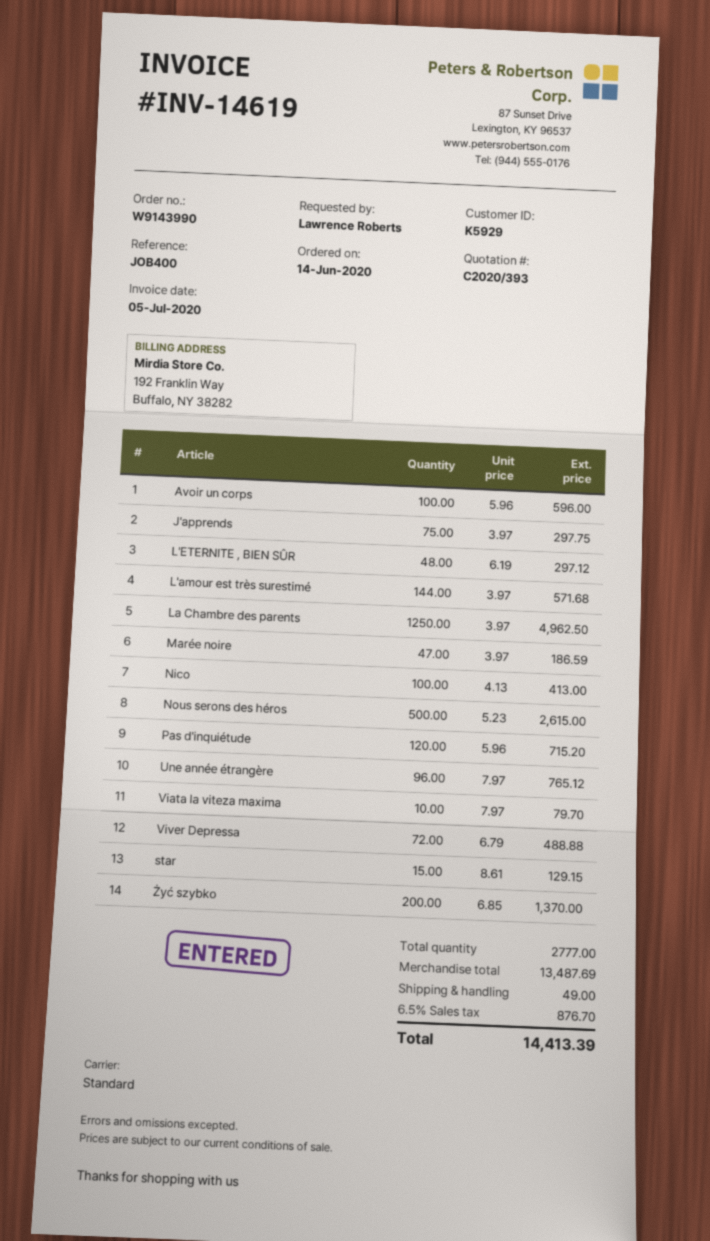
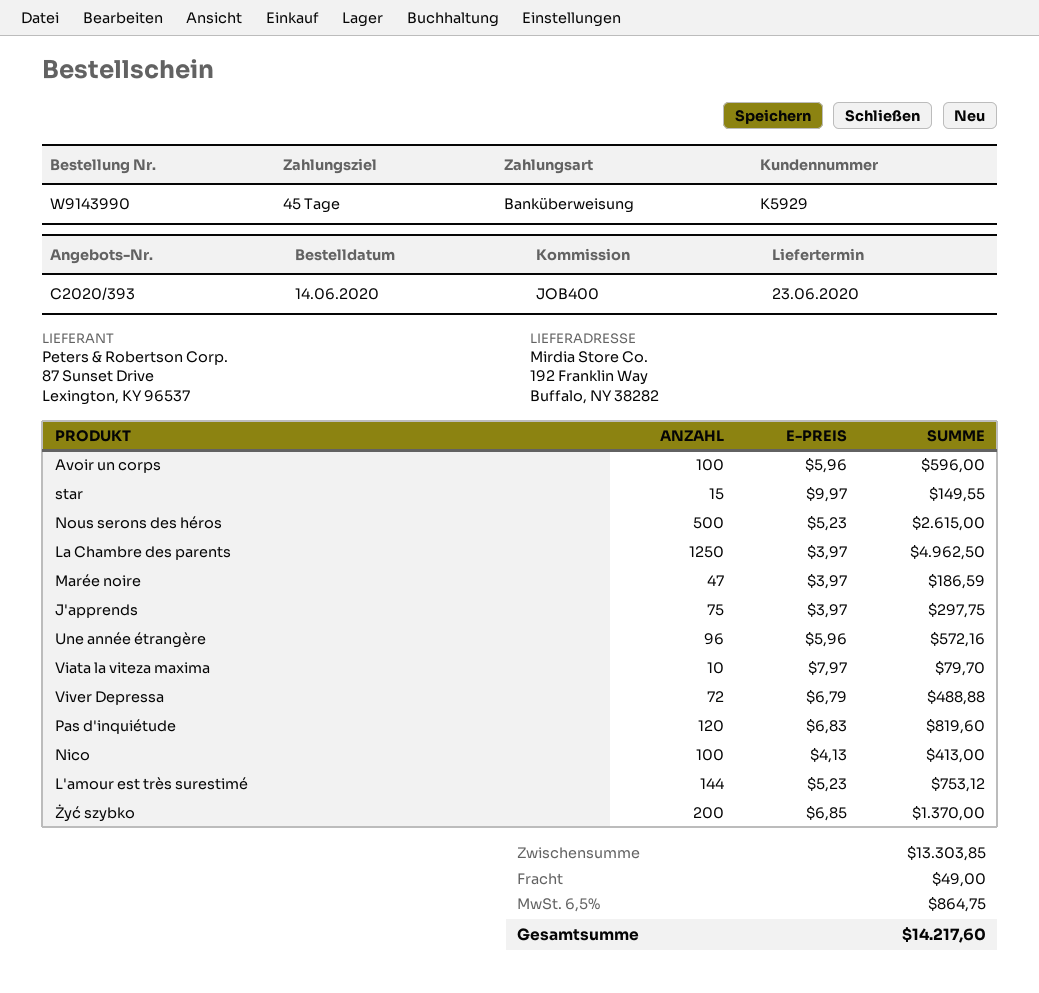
L'ETERNITE , BIEN SÛR: 48 x 6.19 = 297.12 -> none
L'amour est très surestimé: 144 x 3.97 = 571.68 -> 144 x 5.23 = 753.12
Pas d'inquiétude: 120 x 5.96 = 715.20 -> 120 x 6.83 = 819.60
Une année étrangère: 96 x 7.97 = 765.12 -> 96 x 5.96 = 572.16
star: 15 x 8.61 = 129.15 -> 15 x 9.97 = 149.55
subtotal: 13487.69 -> 13303.85
tax: 6.5% = 876.70 -> 6.5% = 864.75
total: 14413.39 -> 14217.60

